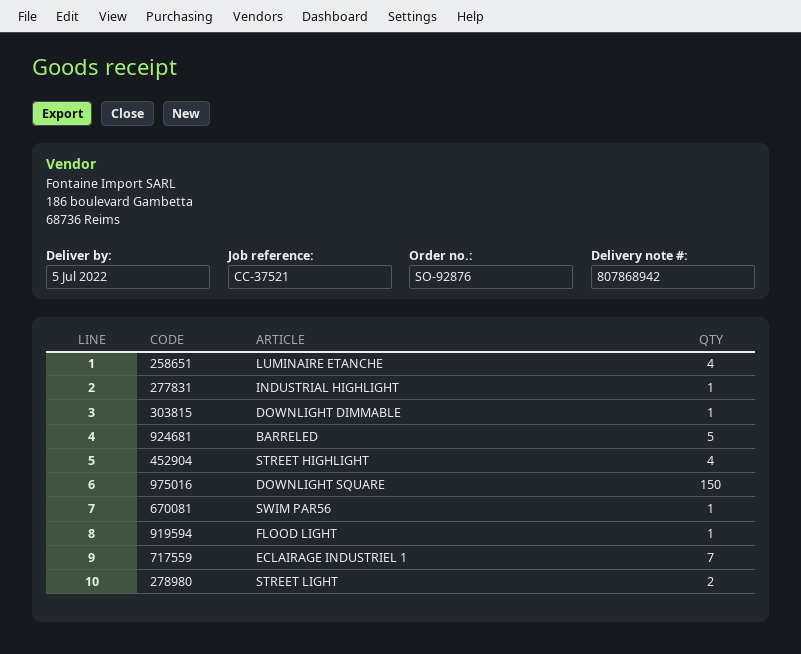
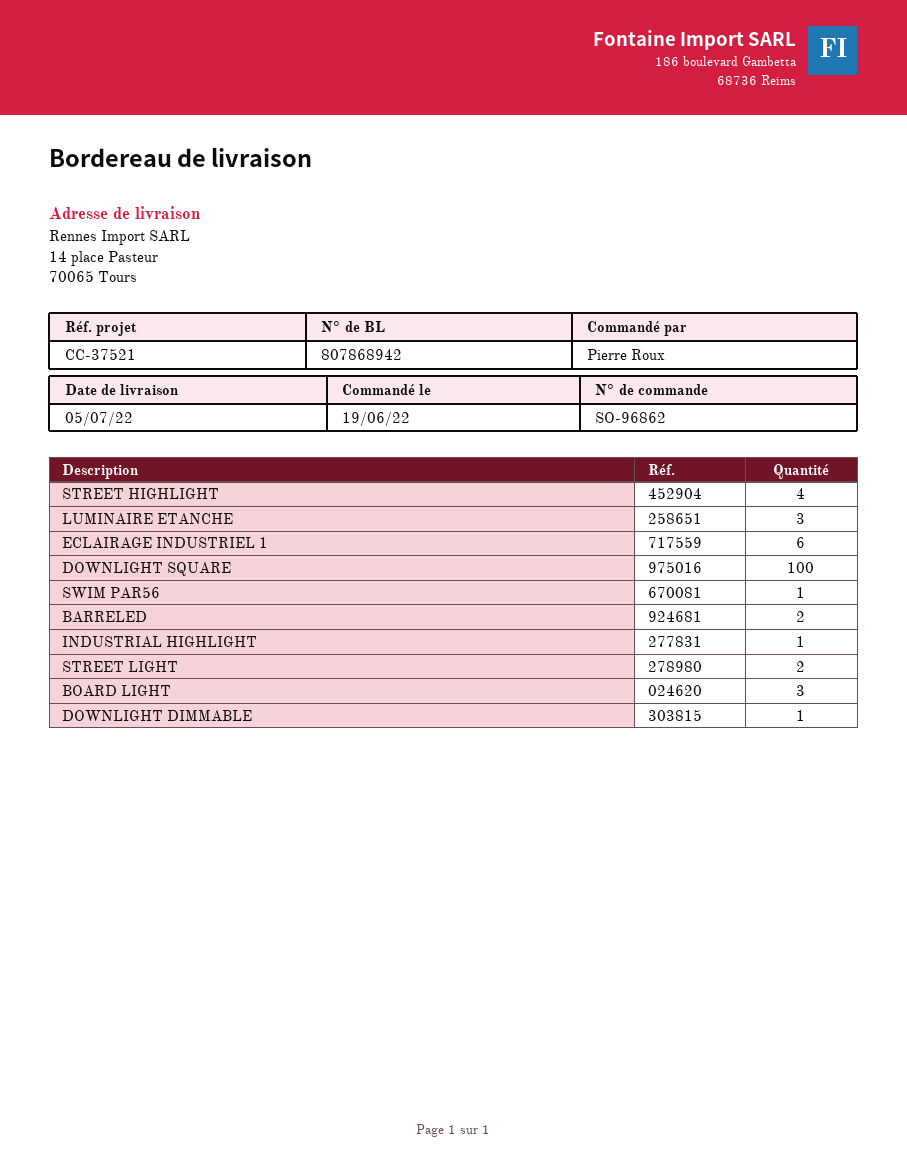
order number: SO-92876 -> SO-96862
LUMINAIRE ETANCHE: 4 -> 3
BARRELED: 5 -> 2
DOWNLIGHT SQUARE: 150 -> 100
FLOOD LIGHT: 1 -> none
ECLAIRAGE INDUSTRIEL 1: 7 -> 6
BOARD LIGHT: none -> 3

